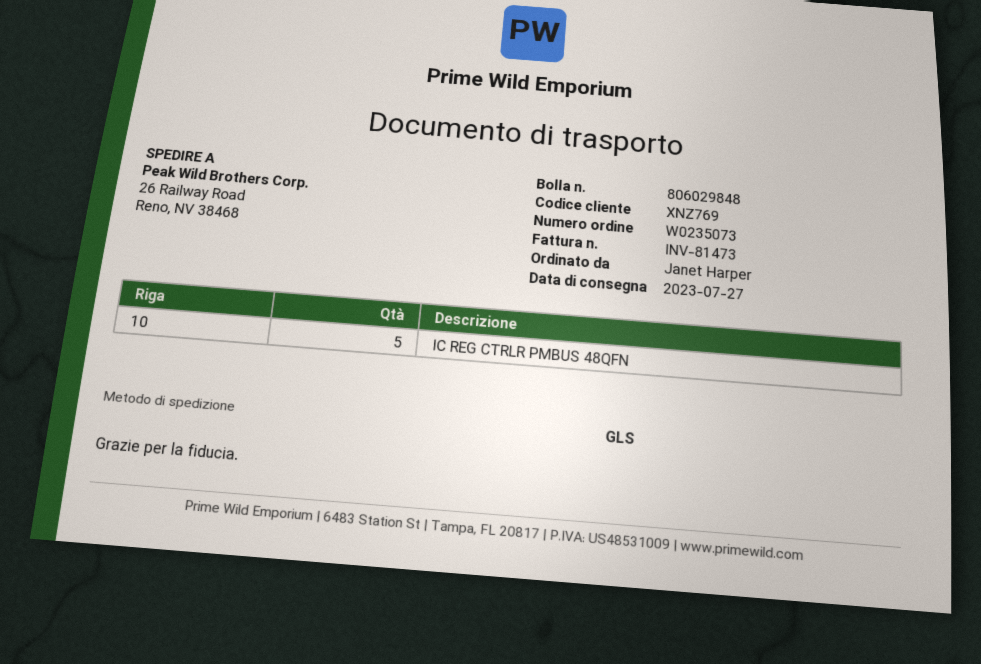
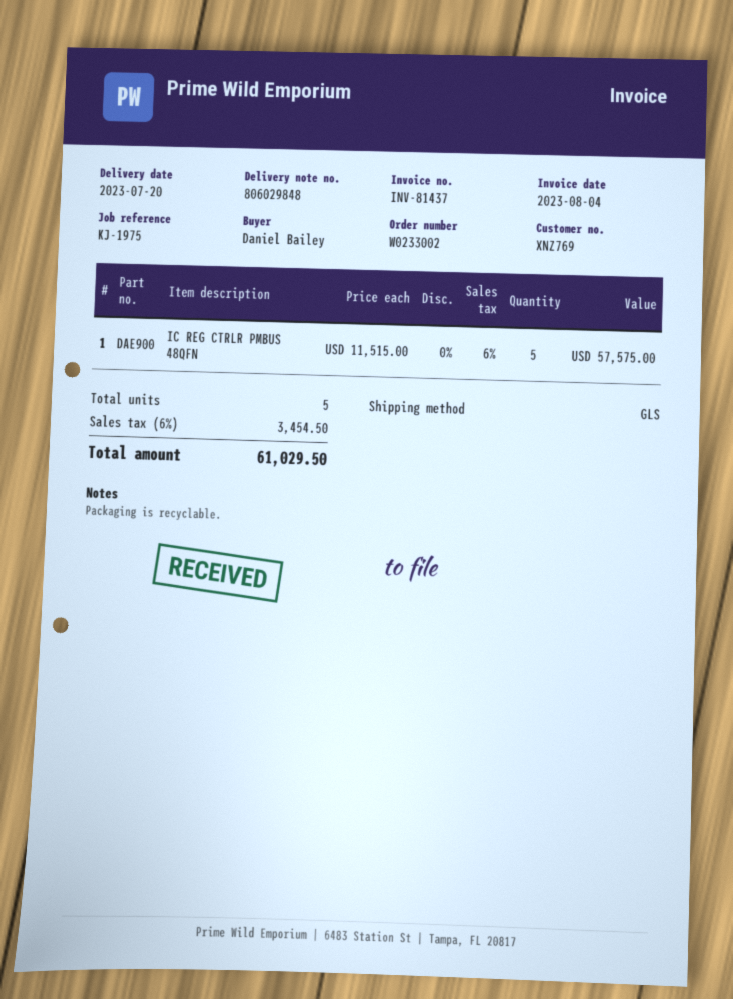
order number: W0235073 -> W0233002
delivery date: 2023-07-27 -> 2023-07-20
invoice number: INV-81473 -> INV-81437
ordered by: Janet Harper -> Daniel Bailey

